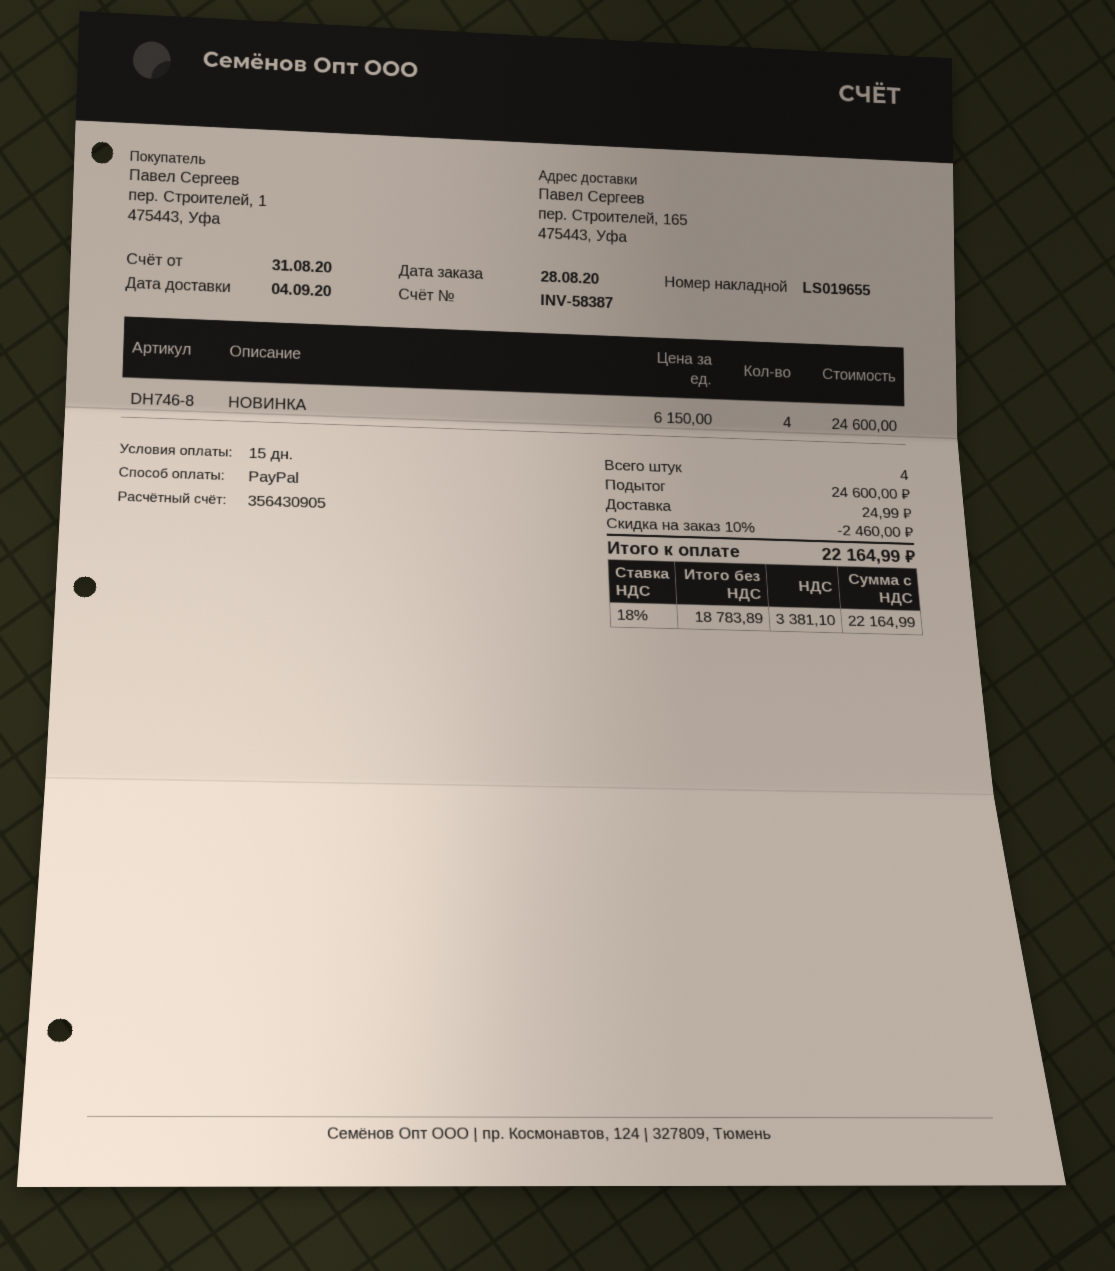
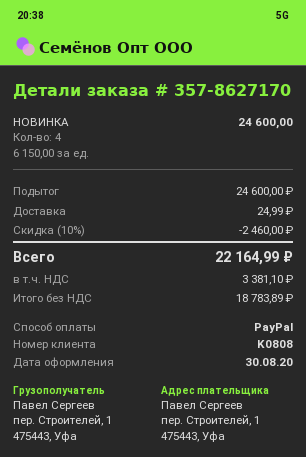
order date: 2020-08-28 -> 2020-08-30
ship to: пер. Строителей, 165, 475443, Уфа -> пер. Строителей, 1, 475443, Уфа

